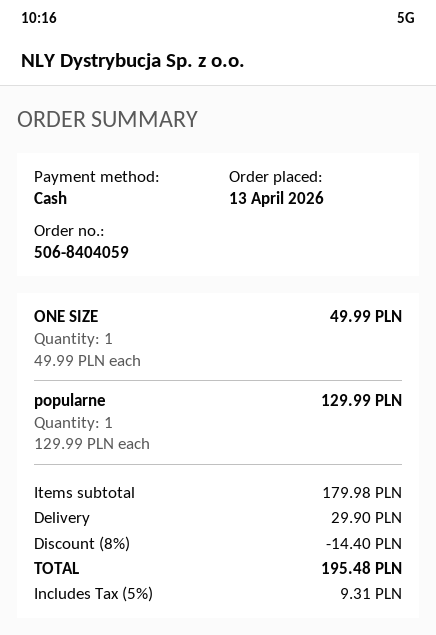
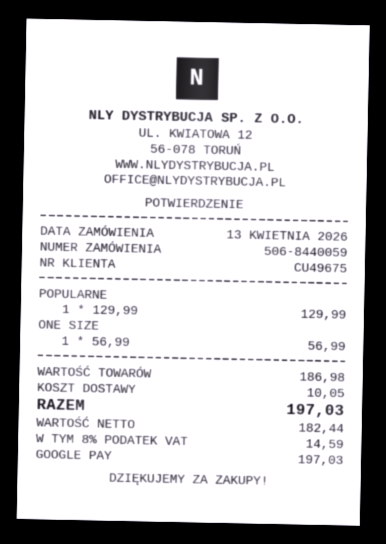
order number: 506-8404059 -> 506-8440059
payment method: cash -> Google Pay
ONE SIZE: 1 x 49.99 = 49.99 -> 1 x 56.99 = 56.99
subtotal: 179.98 -> 186.98
discount: 8% = 14.40 -> none
shipping: 29.90 -> 10.05
tax: 5% = 9.31 -> 8% = 14.59
total: 195.48 -> 197.03

